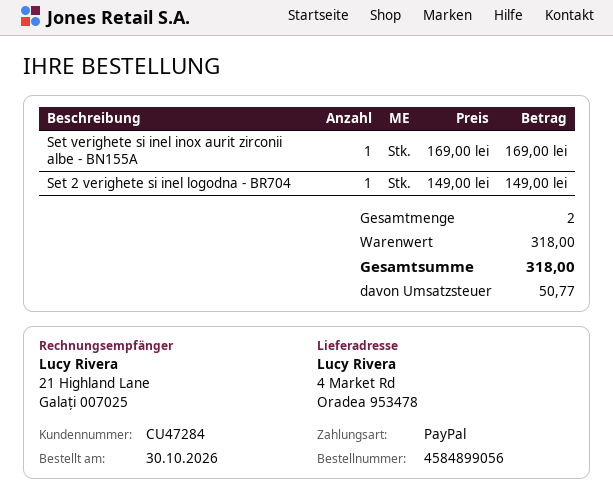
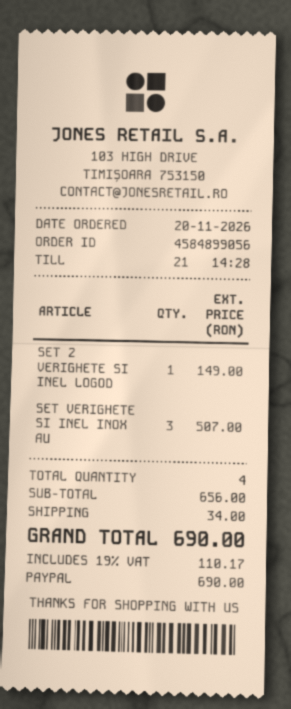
order date: 2026-10-30 -> 2026-11-20
Set verighete si inel inox aurit zirconii albe - BN155A: 1 for 169.00 -> 3 for 507.00
total quantity: 2 -> 4
subtotal: 318.00 -> 656.00
shipping: none -> 34.00
tax: 50.77 -> 110.17
total: 318.00 -> 690.00

